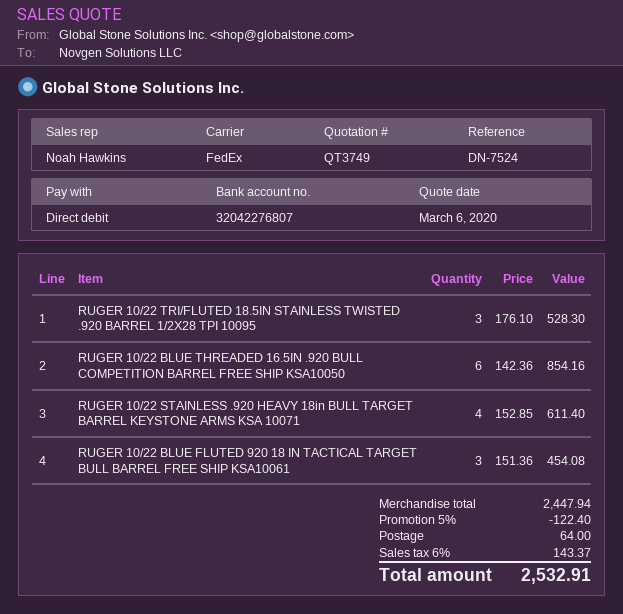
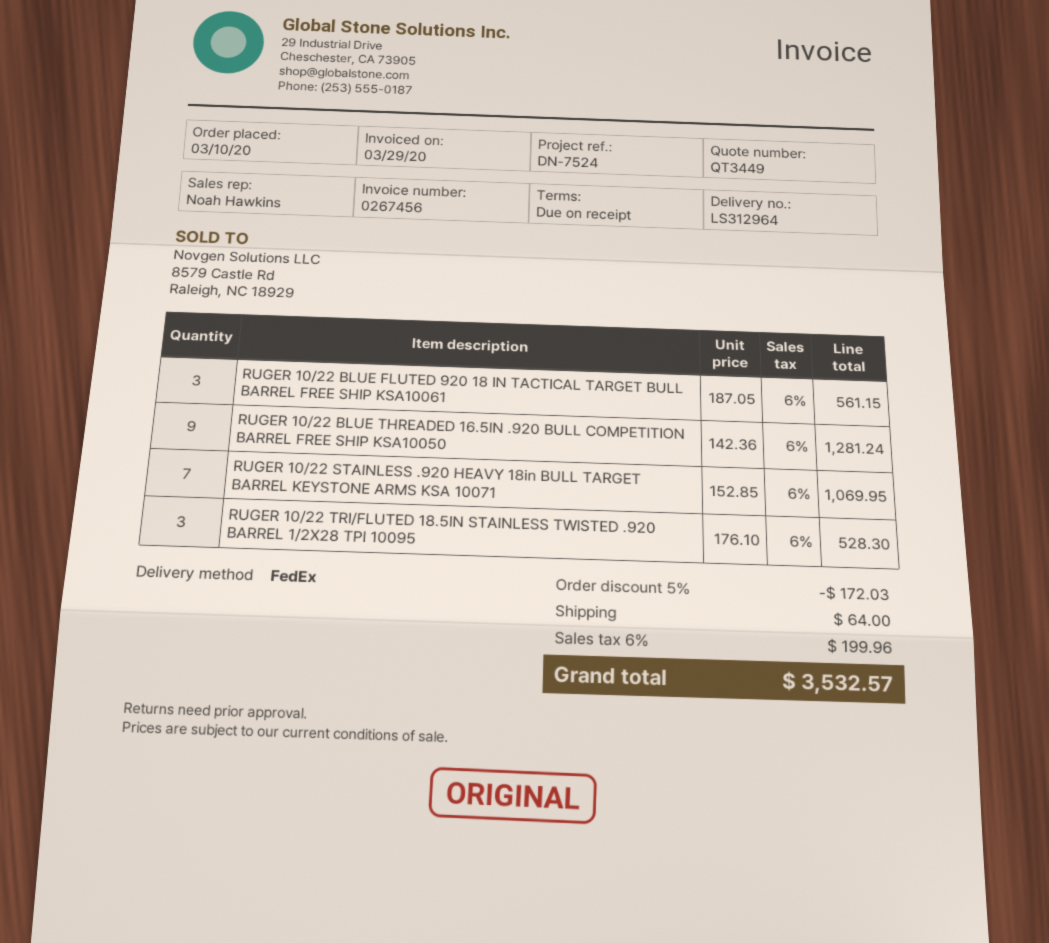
quote number: QT3749 -> QT3449
RUGER 10/22 BLUE THREADED 16.5IN .920 BULL COMPETITION BARREL FREE SHIP KSA10050: 6 x 142.36 = 854.16 -> 9 x 142.36 = 1281.24
RUGER 10/22 STAINLESS .920 HEAVY 18in BULL TARGET BARREL KEYSTONE ARMS KSA 10071: 4 x 152.85 = 611.40 -> 7 x 152.85 = 1069.95
RUGER 10/22 BLUE FLUTED 920 18 IN TACTICAL TARGET BULL BARREL FREE SHIP KSA10061: 3 x 151.36 = 454.08 -> 3 x 187.05 = 561.15
discount: 5% = 122.40 -> 5% = 172.03
tax: 6% = 143.37 -> 6% = 199.96
total: 2532.91 -> 3532.57

